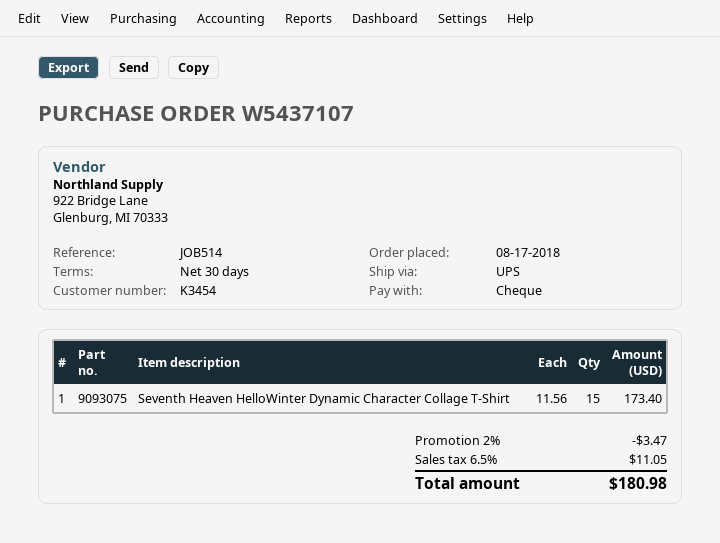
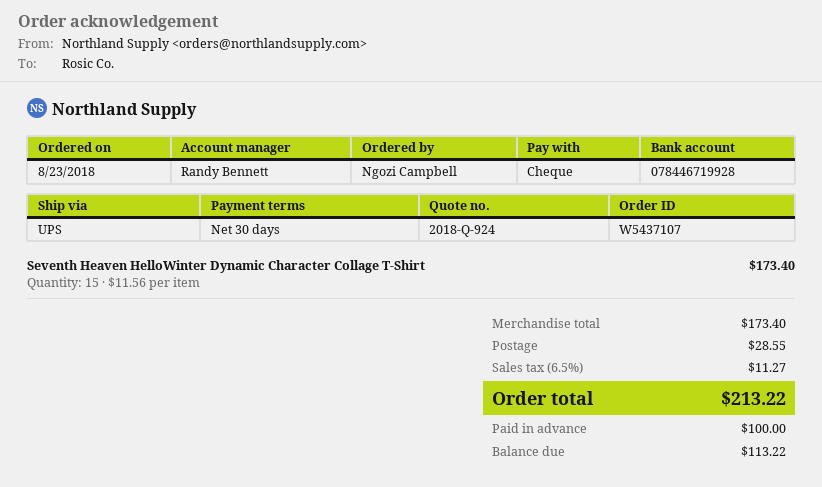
order date: 2018-08-17 -> 2018-08-23
discount: 2% = 3.47 -> none
shipping: none -> 28.55
tax: 6.5% = 11.05 -> 6.5% = 11.27
total: 180.98 -> 213.22

